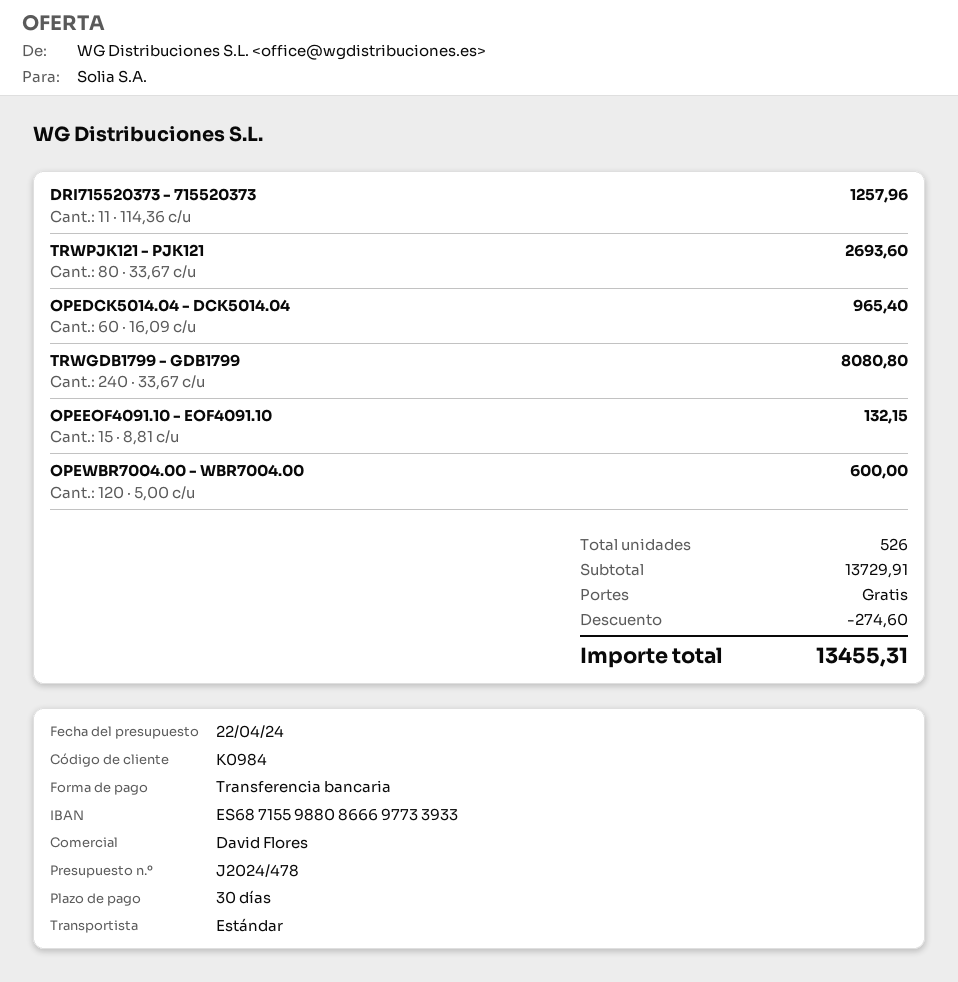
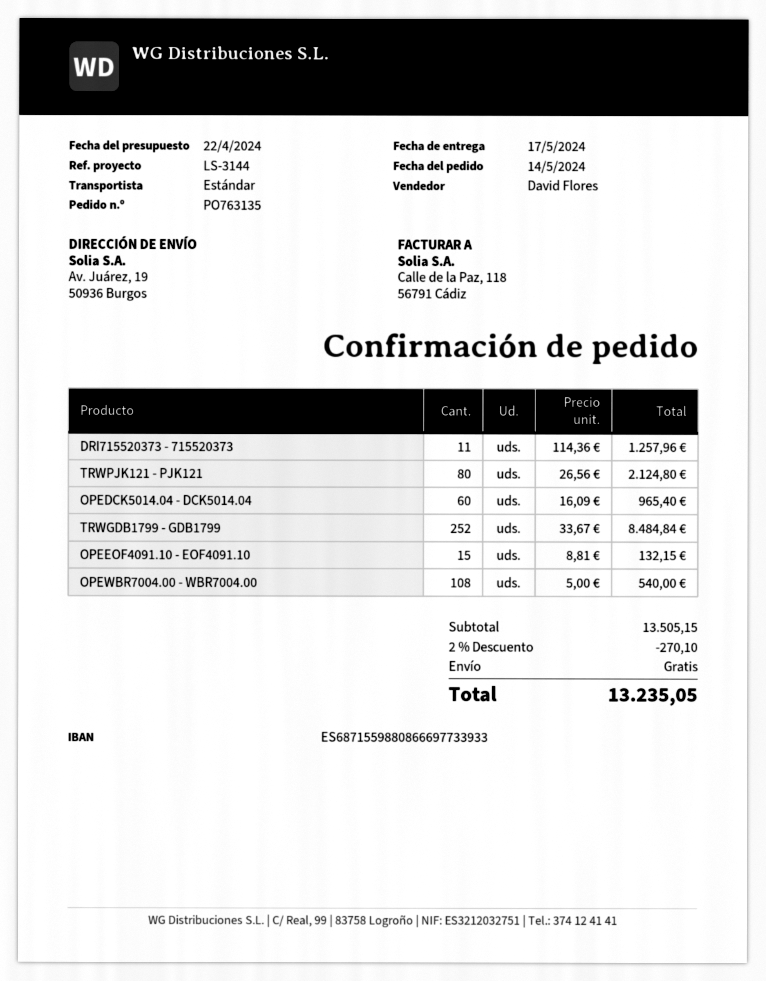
TRWPJK121 - PJK121: 80 x 33.67 = 2693.60 -> 80 x 26.56 = 2124.80
TRWGDB1799 - GDB1799: 240 x 33.67 = 8080.80 -> 252 x 33.67 = 8484.84
OPEWBR7004.00 - WBR7004.00: 120 x 5.00 = 600.00 -> 108 x 5.00 = 540.00
subtotal: 13729.91 -> 13505.15
discount: 274.60 -> 270.10
total: 13455.31 -> 13235.05

